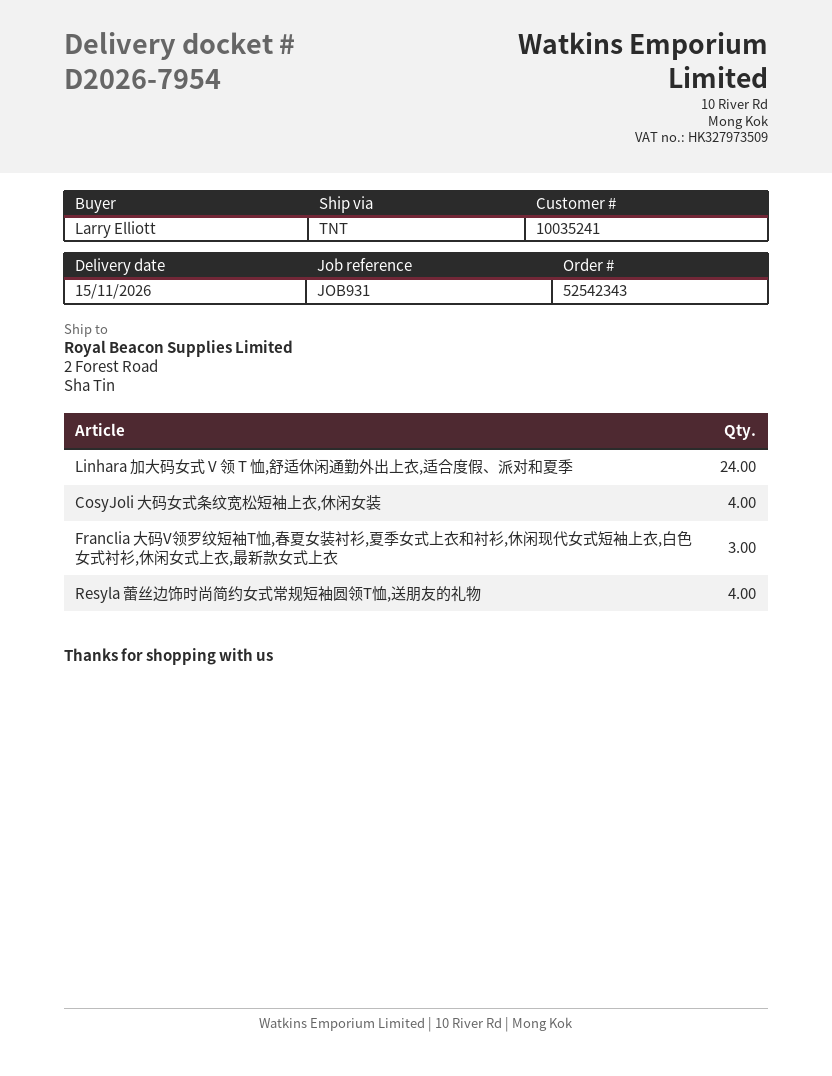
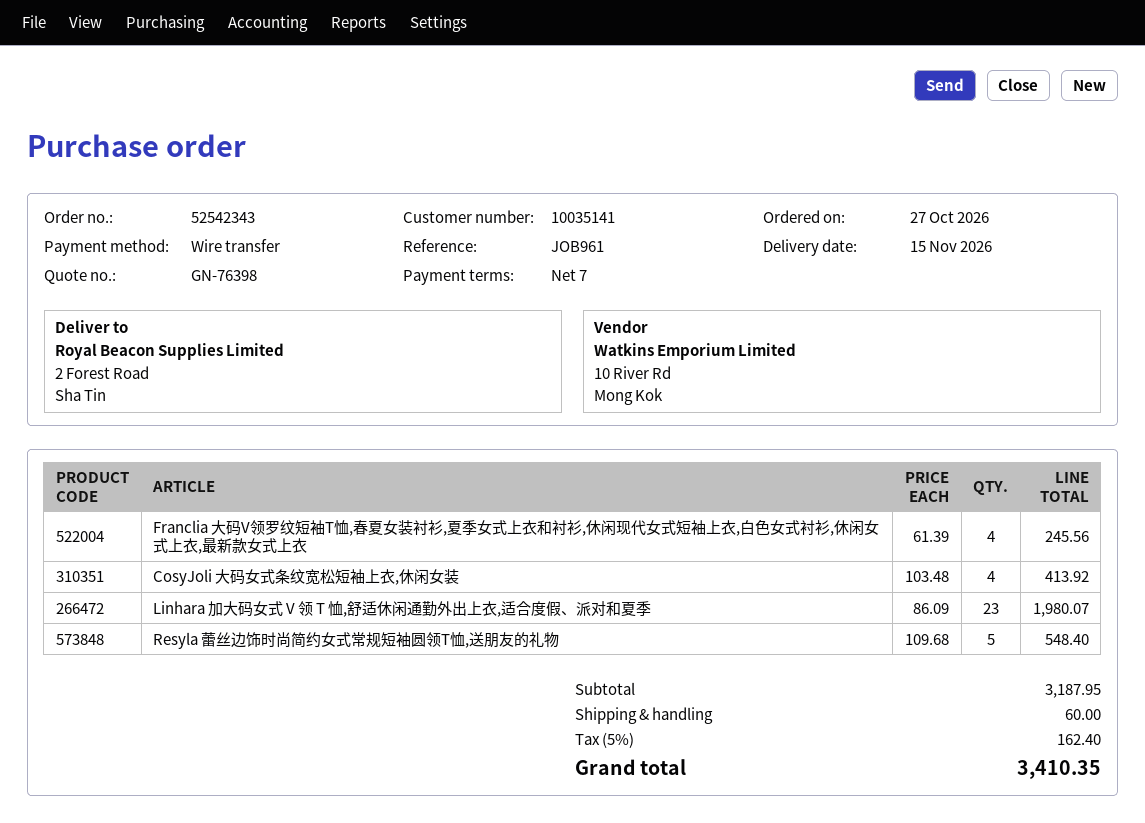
customer number: 10035241 -> 10035141
reference: JOB931 -> JOB961
Linhara 加大码女式 V 领 T 恤,舒适休闲通勤外出上衣,适合度假、派对和夏季: 24 -> 23
Franclia 大码V领罗纹短袖T恤,春夏女装衬衫,夏季女式上衣和衬衫,休闲现代女式短袖上衣,白色女式衬衫,休闲女式上衣,最新款女式上衣: 3 -> 4
Resyla 蕾丝边饰时尚简约女式常规短袖圆领T恤,送朋友的礼物: 4 -> 5

